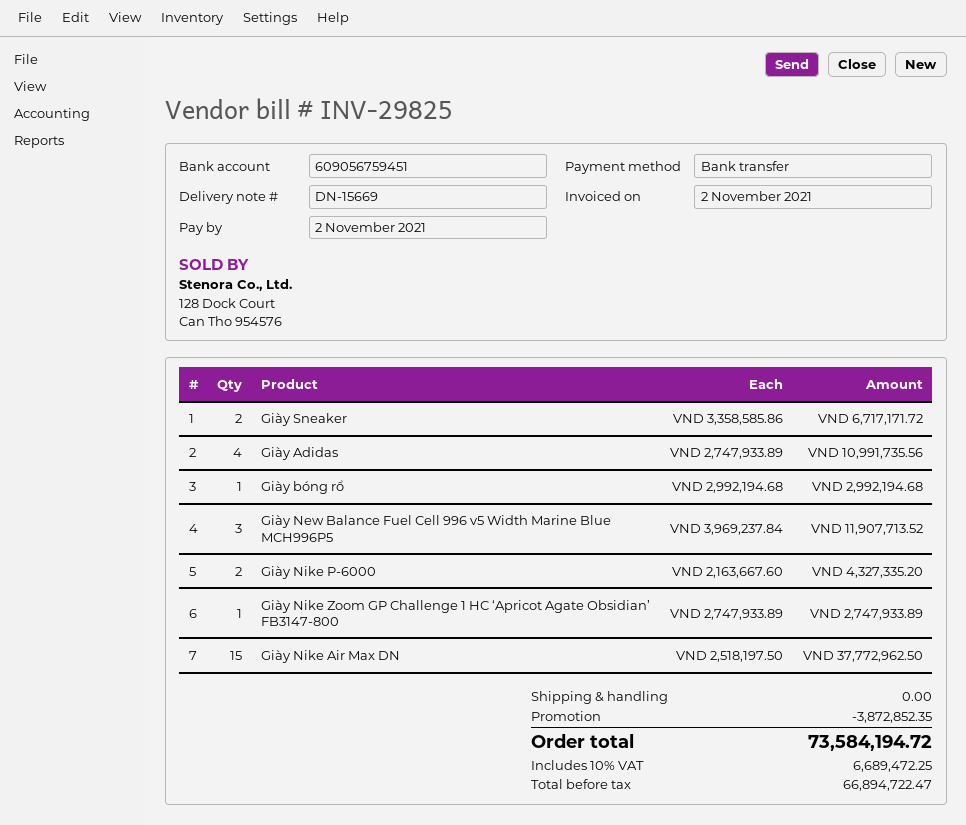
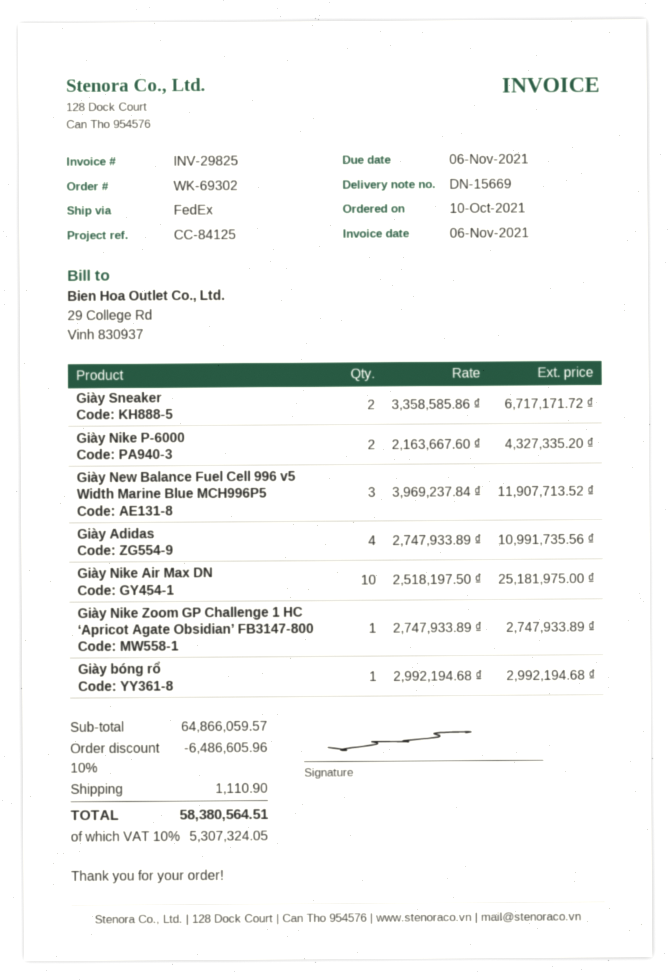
invoice date: 2021-11-02 -> 2021-11-06
due date: 2021-11-02 -> 2021-11-06
Giày Nike Air Max DN: 15 x 2518197.50 = 37772962.50 -> 10 x 2518197.50 = 25181975.00
discount: 3872852.35 -> 6486605.96
shipping: 0.00 -> 1110.90
tax: 10% = 6689472.25 -> 10% = 5307324.05
total: 73584194.72 -> 58380564.51

